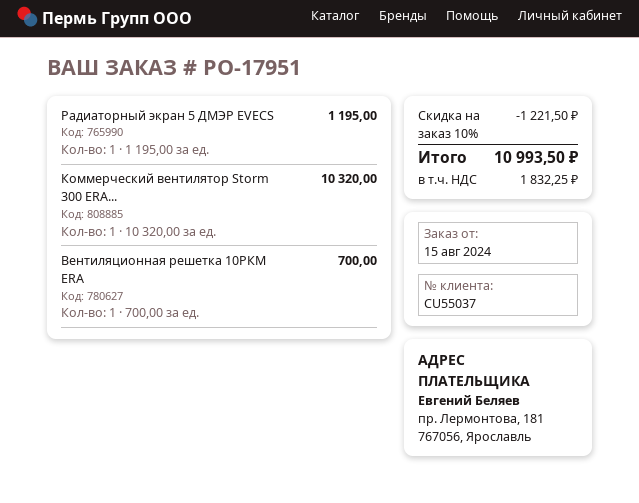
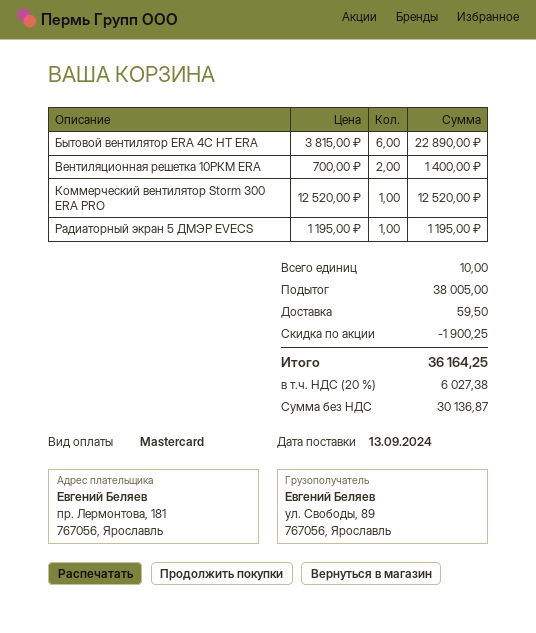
Коммерческий вентилятор Storm 300 ERA...: 1 x 10320.00 = 10320.00 -> 1 x 12520.00 = 12520.00
Вентиляционная решетка 10РКМ ERA: 1 x 700.00 = 700.00 -> 2 x 700.00 = 1400.00
Бытовой вентилятор ERA 4C HT ERA: none -> 6 x 3815.00 = 22890.00
discount: 1221.50 -> 1900.25
shipping: none -> 59.50
tax: 1832.25 -> 6027.38
total: 10993.50 -> 36164.25

